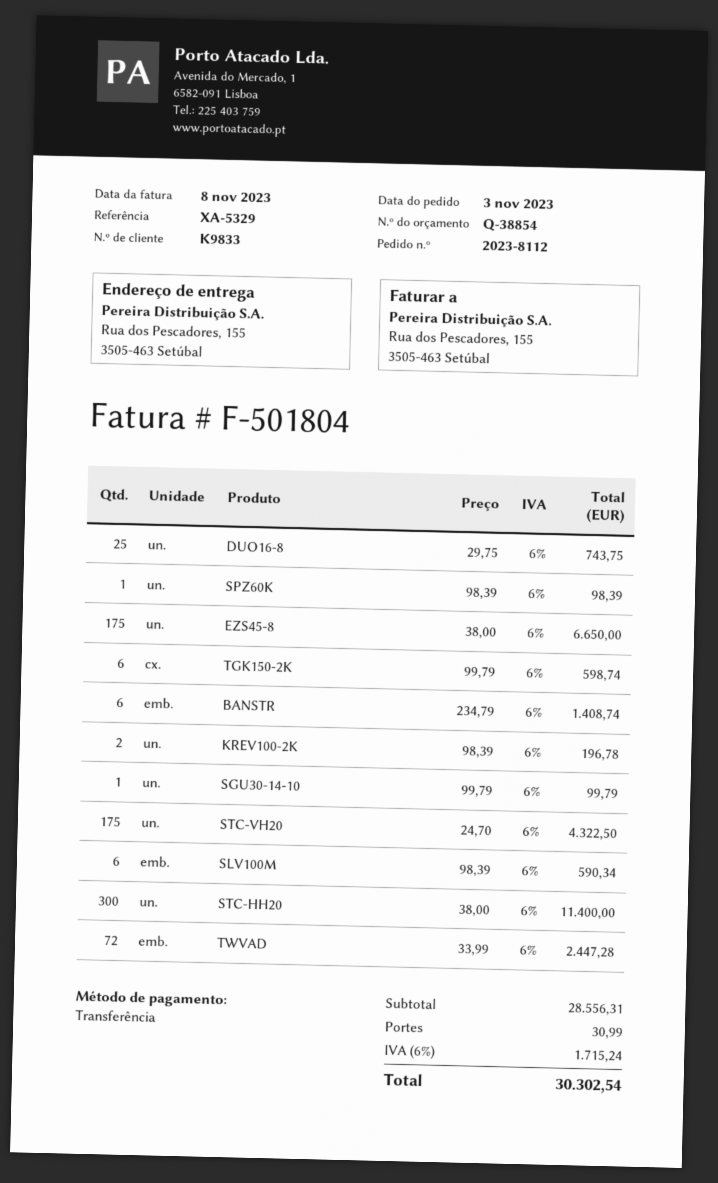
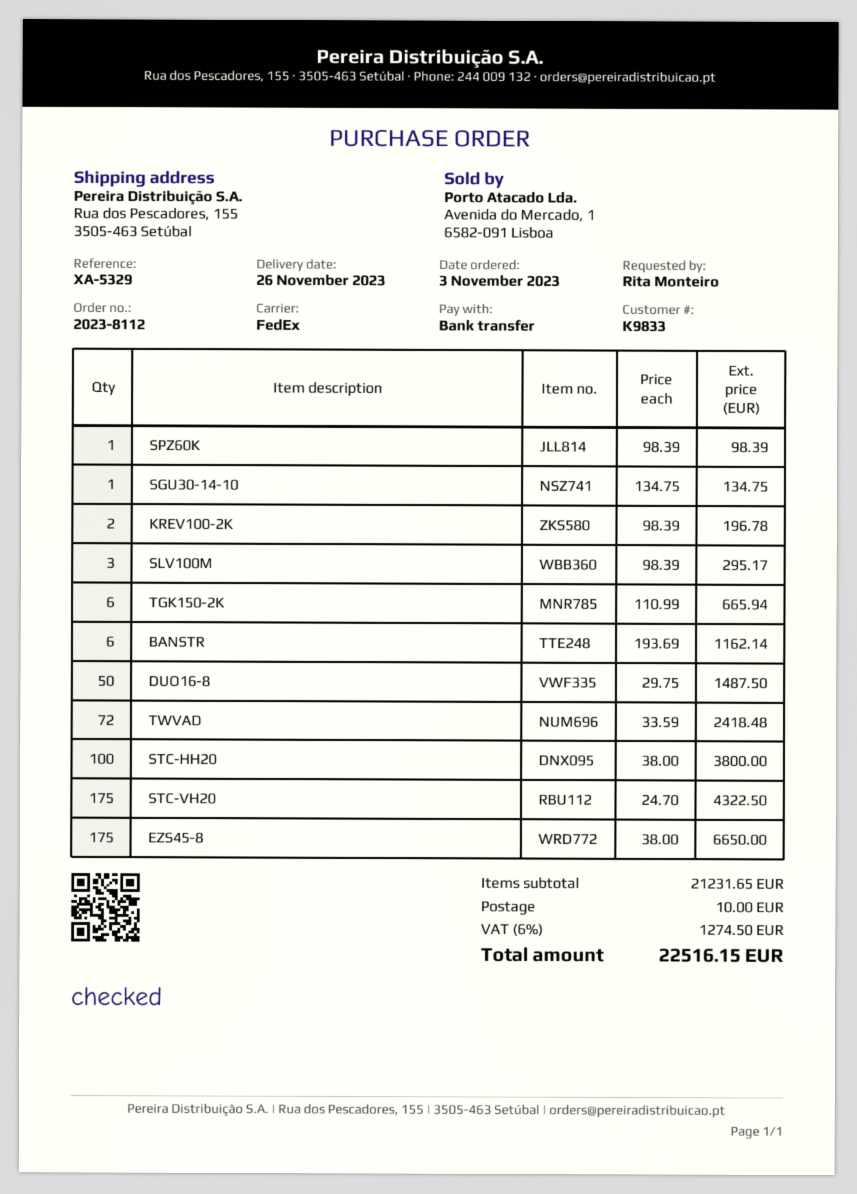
DUO16-8: 25 x 29.75 = 743.75 -> 50 x 29.75 = 1487.50
TGK150-2K: 6 x 99.79 = 598.74 -> 6 x 110.99 = 665.94
BANSTR: 6 x 234.79 = 1408.74 -> 6 x 193.69 = 1162.14
SGU30-14-10: 1 x 99.79 = 99.79 -> 1 x 134.75 = 134.75
SLV100M: 6 x 98.39 = 590.34 -> 3 x 98.39 = 295.17
STC-HH20: 300 x 38.00 = 11400.00 -> 100 x 38.00 = 3800.00
TWVAD: 72 x 33.99 = 2447.28 -> 72 x 33.59 = 2418.48
subtotal: 28556.31 -> 21231.65
shipping: 30.99 -> 10.00
tax: 6% = 1715.24 -> 6% = 1274.50
total: 30302.54 -> 22516.15

